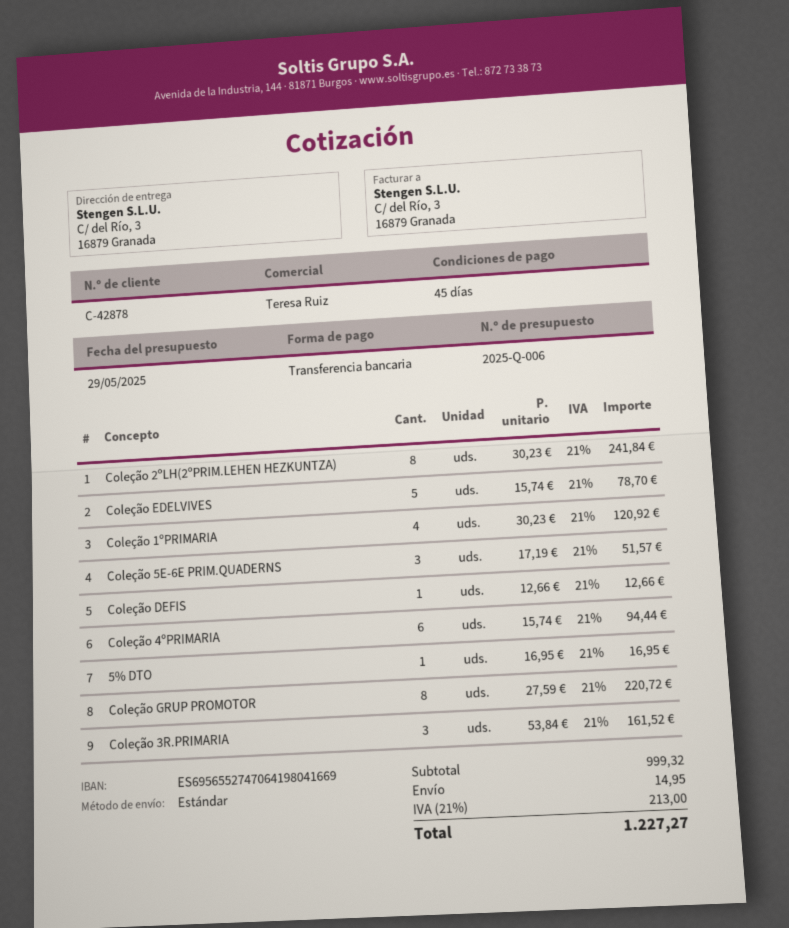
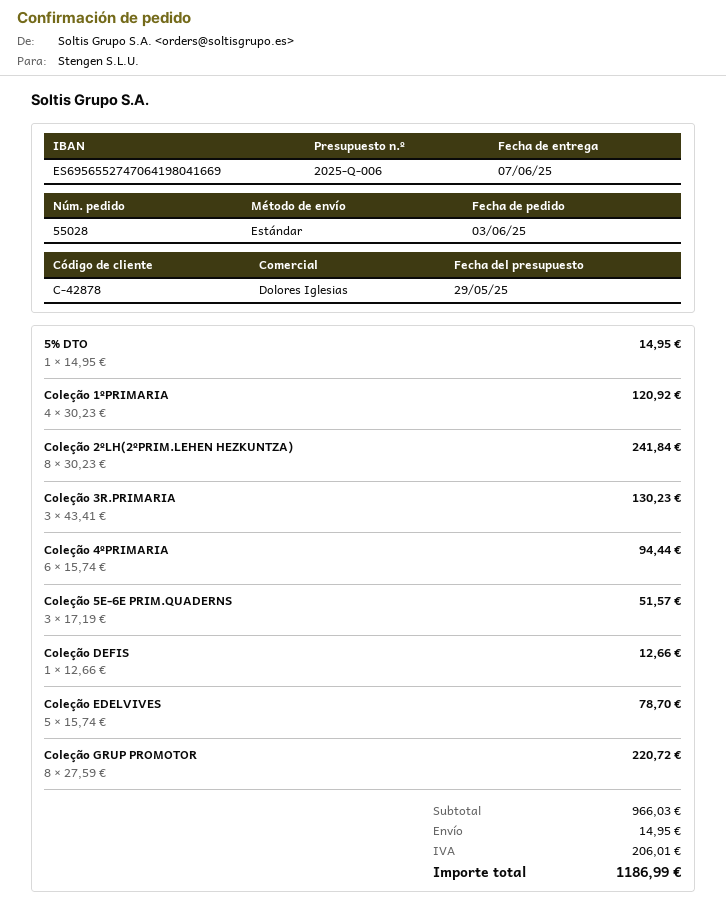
sales rep: Teresa Ruiz -> Dolores Iglesias
5% DTO: 1 x 16.95 = 16.95 -> 1 x 14.95 = 14.95
Coleção 3R.PRIMARIA: 3 x 53.84 = 161.52 -> 3 x 43.41 = 130.23
subtotal: 999.32 -> 966.03
tax: 213.00 -> 206.01
total: 1227.27 -> 1186.99

